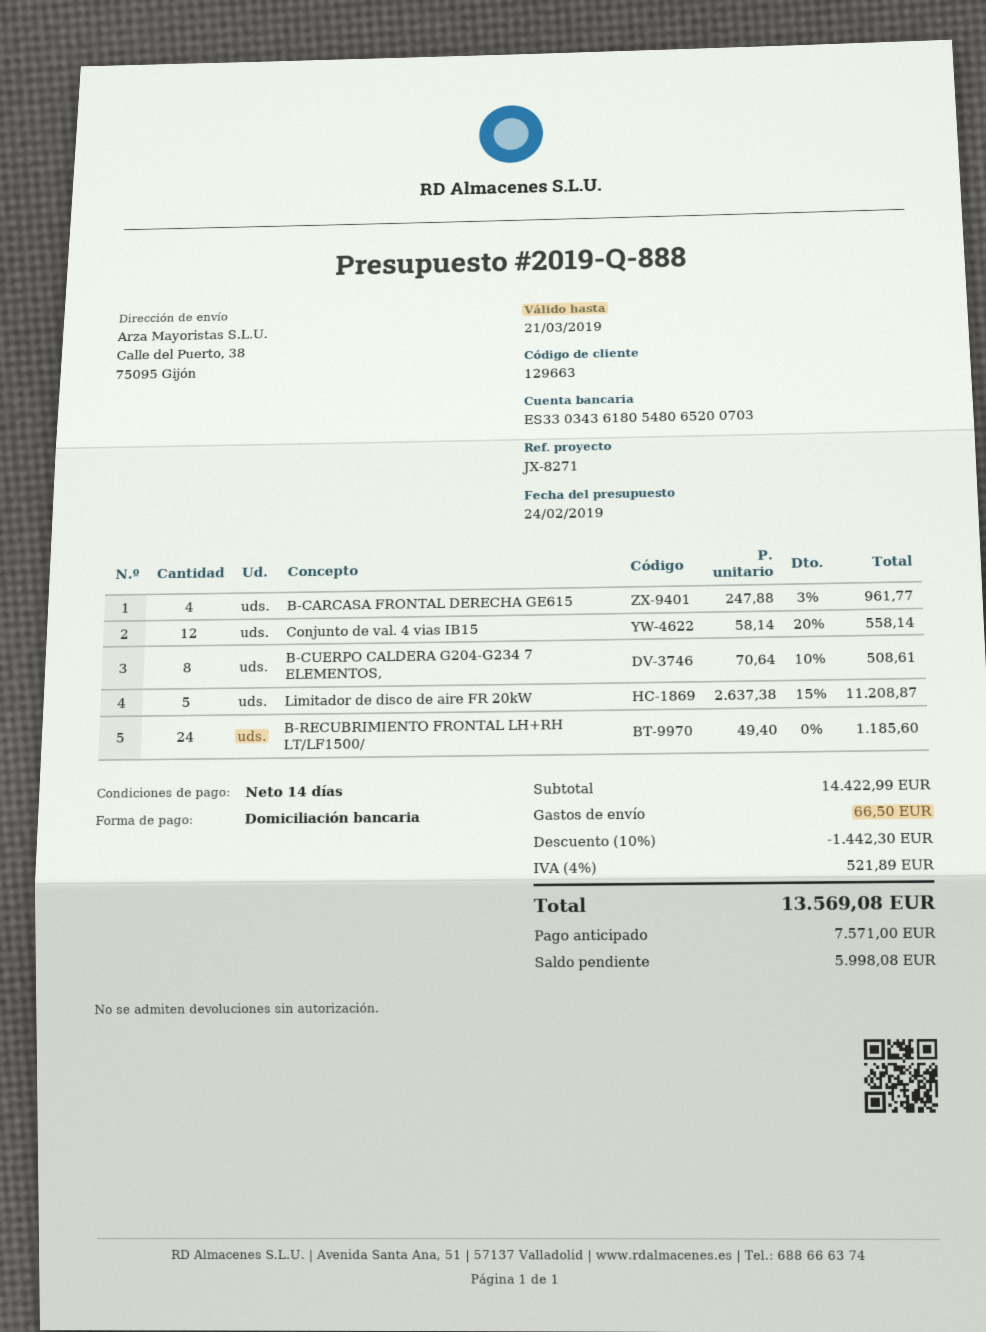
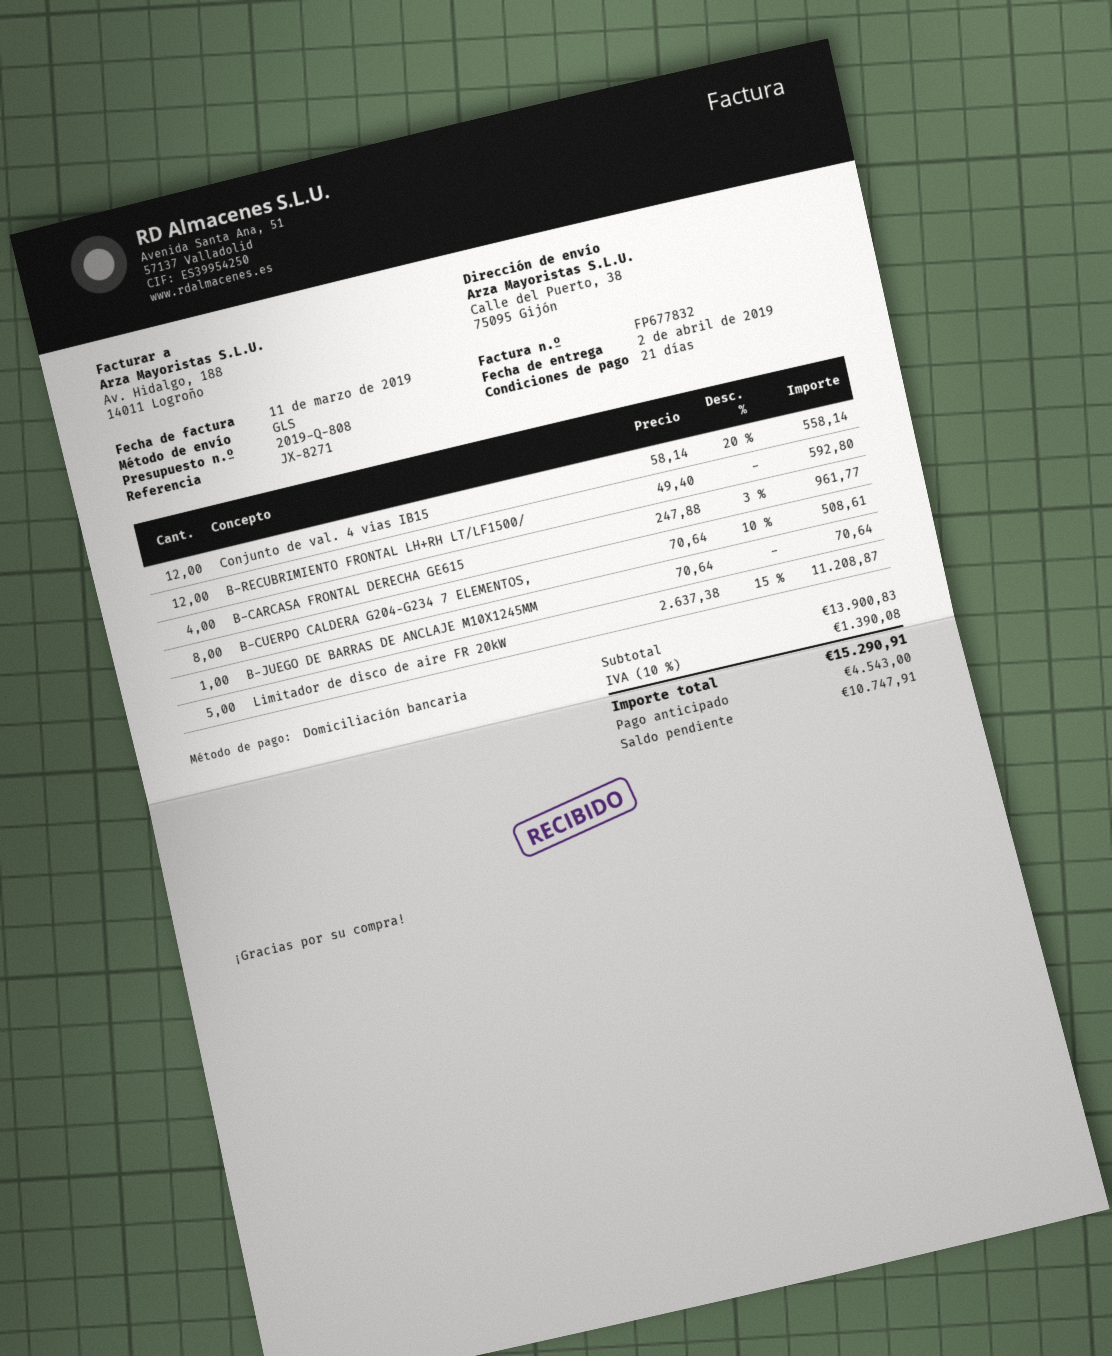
quote number: 2019-Q-888 -> 2019-Q-808
payment terms: 14 days -> 21 days
B-RECUBRIMIENTO FRONTAL LH+RH LT/LF1500/: 24 x 49.40 = 1185.60 -> 12 x 49.40 = 592.80
B-JUEGO DE BARRAS DE ANCLAJE M10X1245MM: none -> 1 x 70.64 = 70.64
subtotal: 14422.99 -> 13900.83
discount: 10% = 1442.30 -> none
shipping: 66.50 -> none
tax: 4% = 521.89 -> 10% = 1390.08
total: 13569.08 -> 15290.91
deposit: 7571.00 -> 4543.00
balance: 5998.08 -> 10747.91

